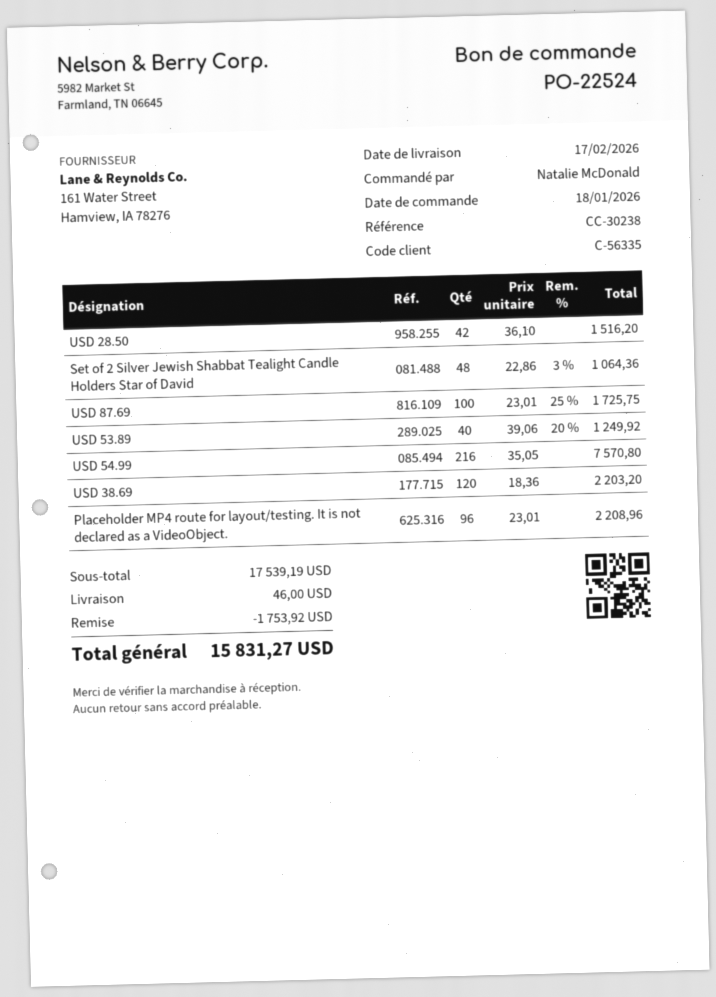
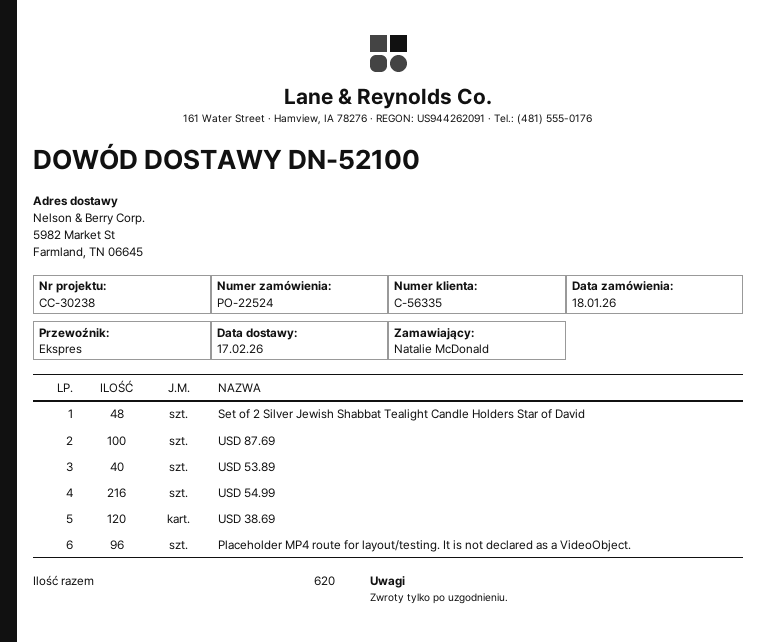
USD 28.50: 42 -> none

